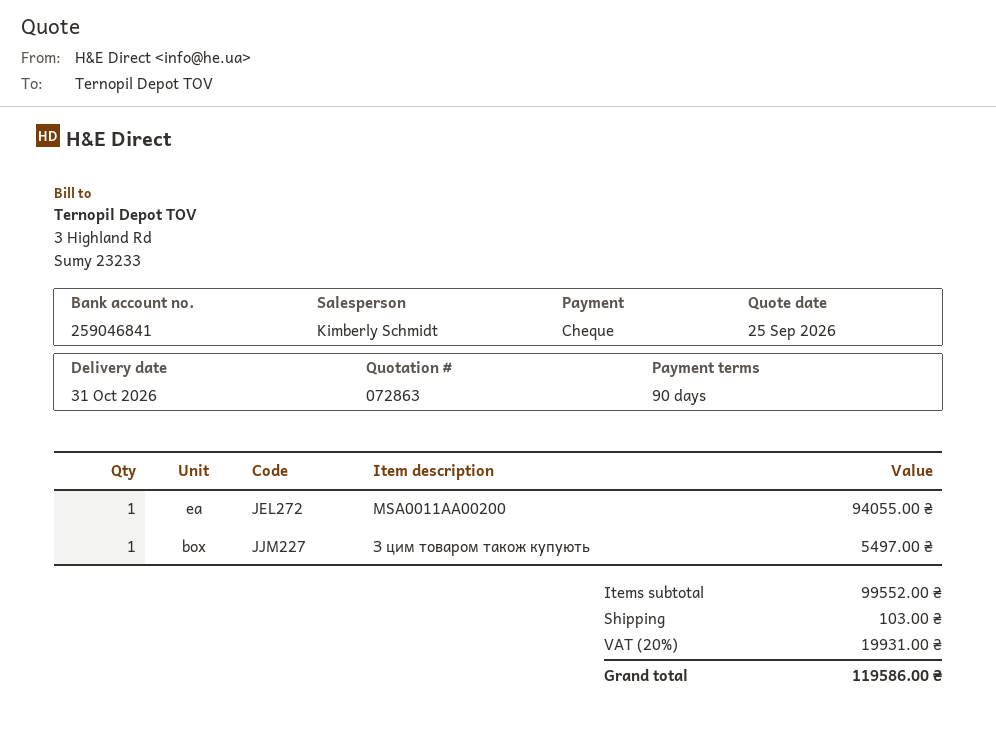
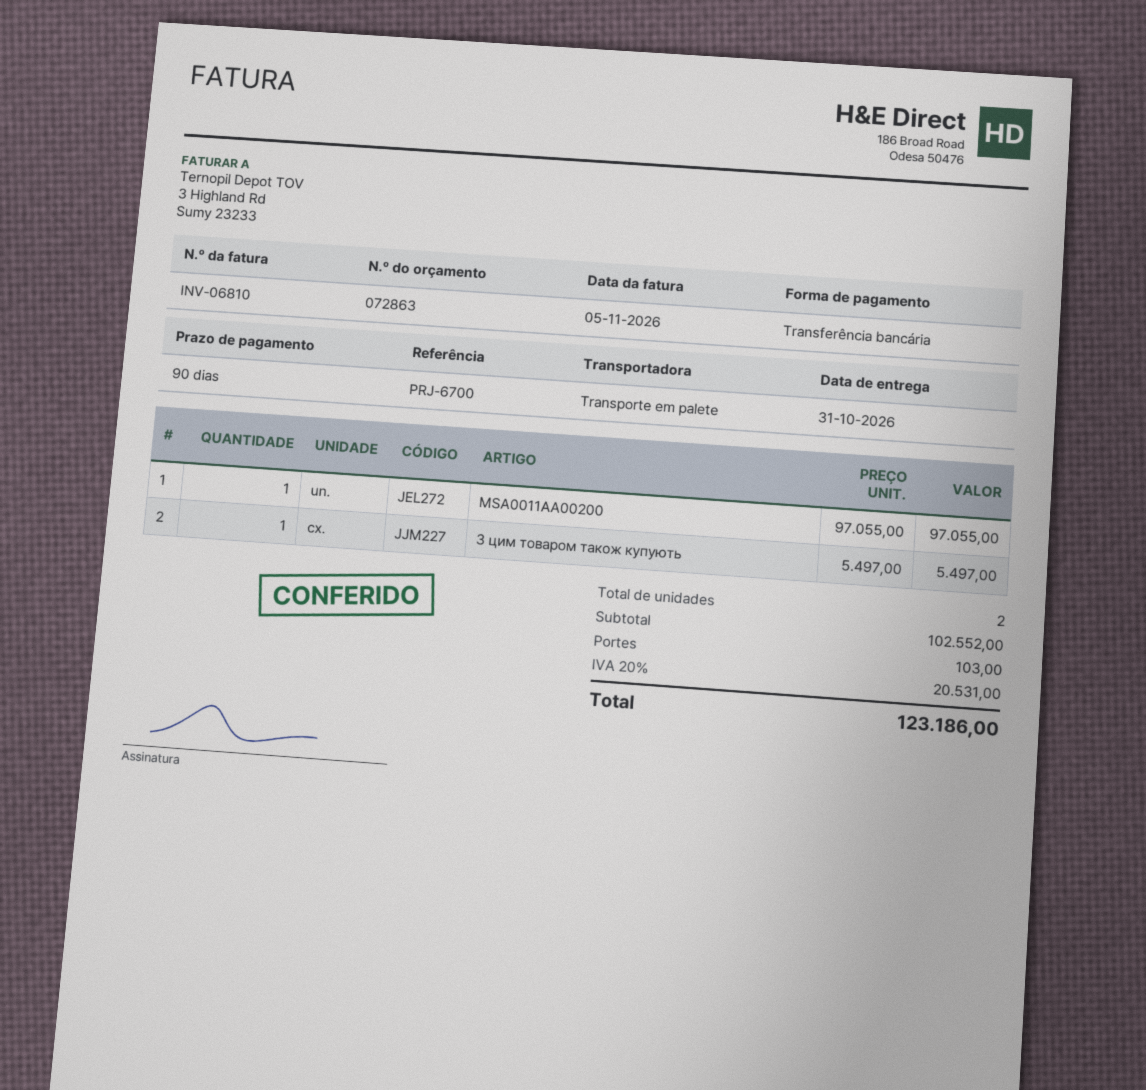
payment method: cheque -> bank transfer
MSA0011AA00200: 1 for 94055.00 -> 1 for 97055.00
subtotal: 99552.00 -> 102552.00
tax: 20% = 19931.00 -> 20% = 20531.00
total: 119586.00 -> 123186.00

